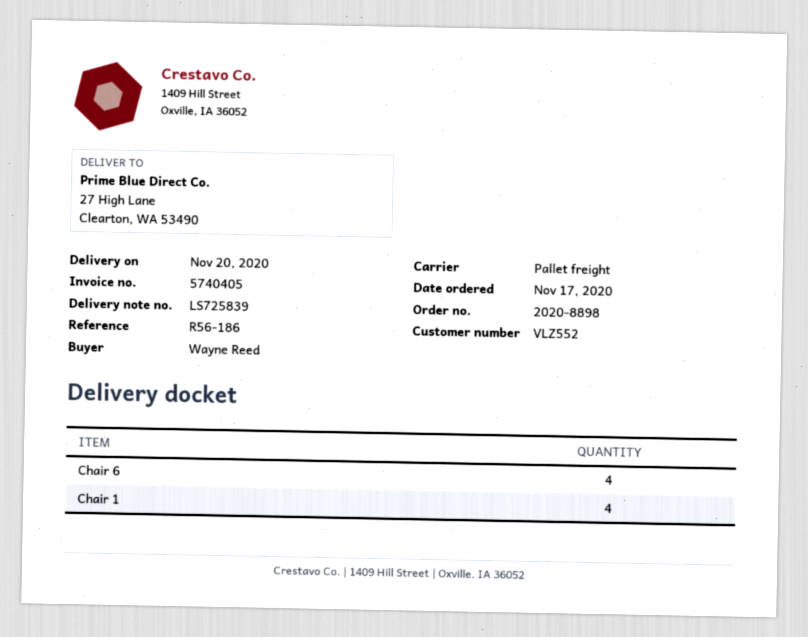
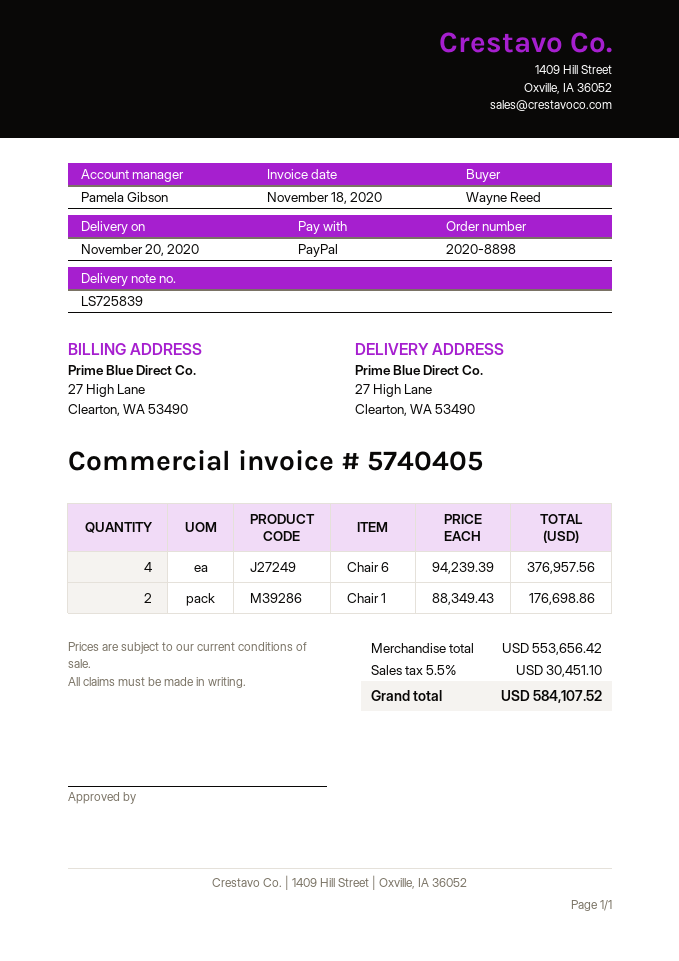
Chair 1: 4 -> 2

